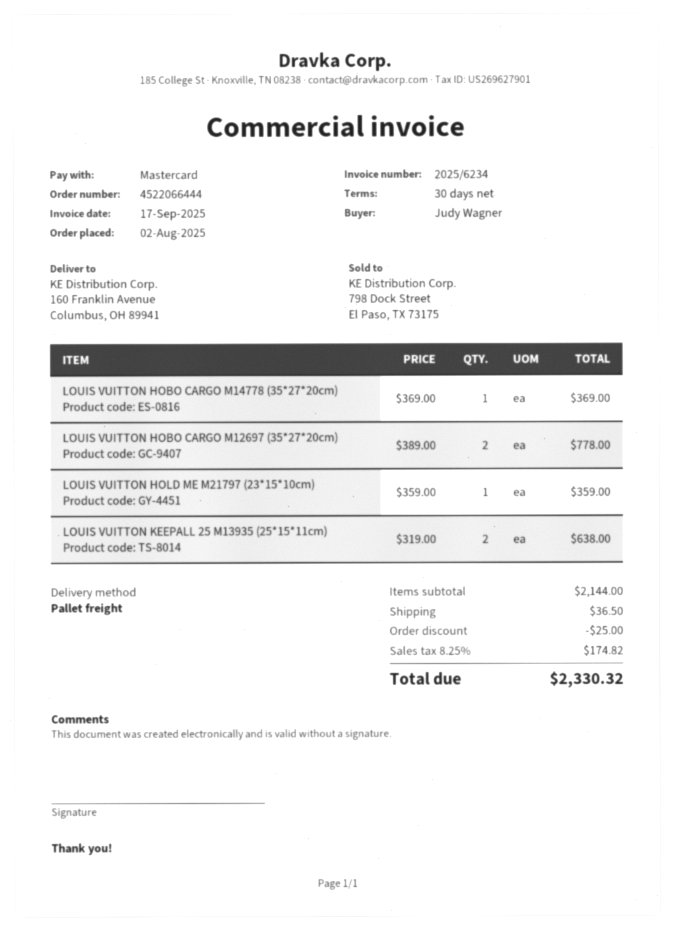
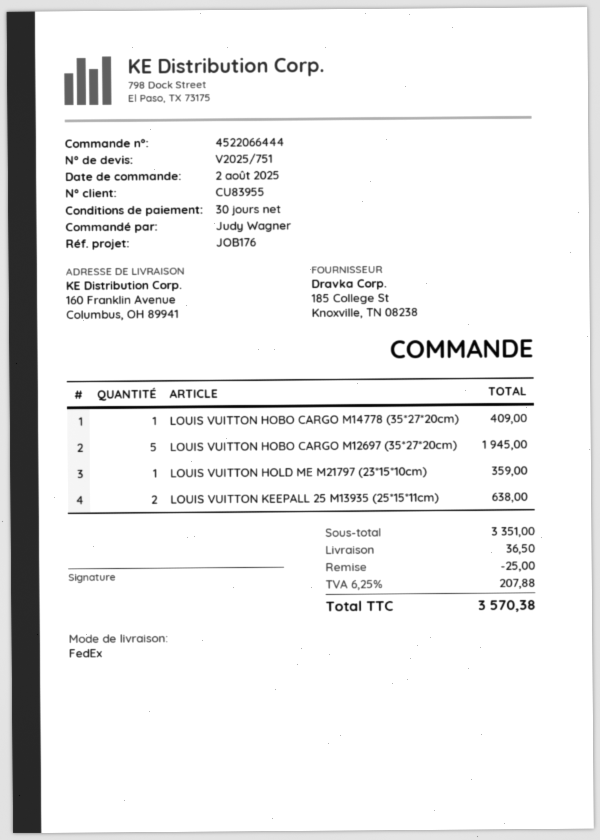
shipping method: pallet freight -> FedEx
LOUIS VUITTON HOBO CARGO M14778 (35*27*20cm): 1 for 369.00 -> 1 for 409.00
LOUIS VUITTON HOBO CARGO M12697 (35*27*20cm): 2 for 778.00 -> 5 for 1945.00
subtotal: 2144.00 -> 3351.00
tax: 8.25% = 174.82 -> 6.25% = 207.88
total: 2330.32 -> 3570.38

